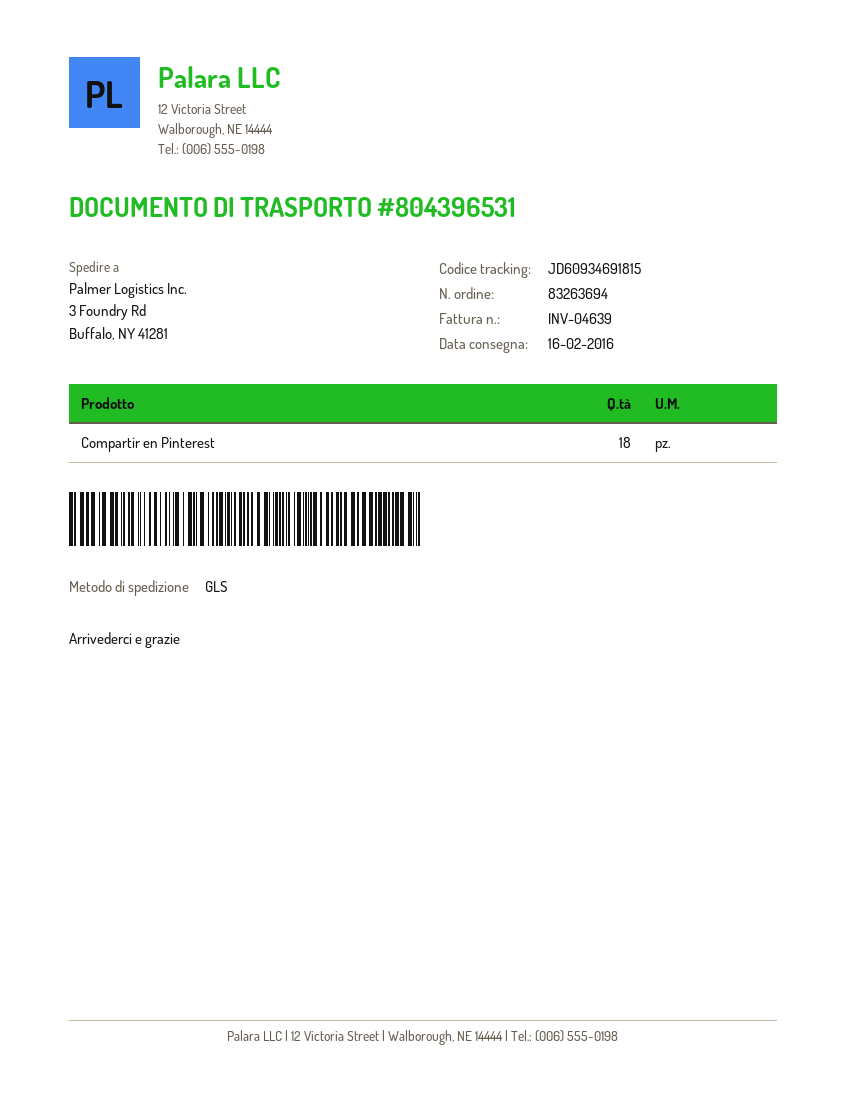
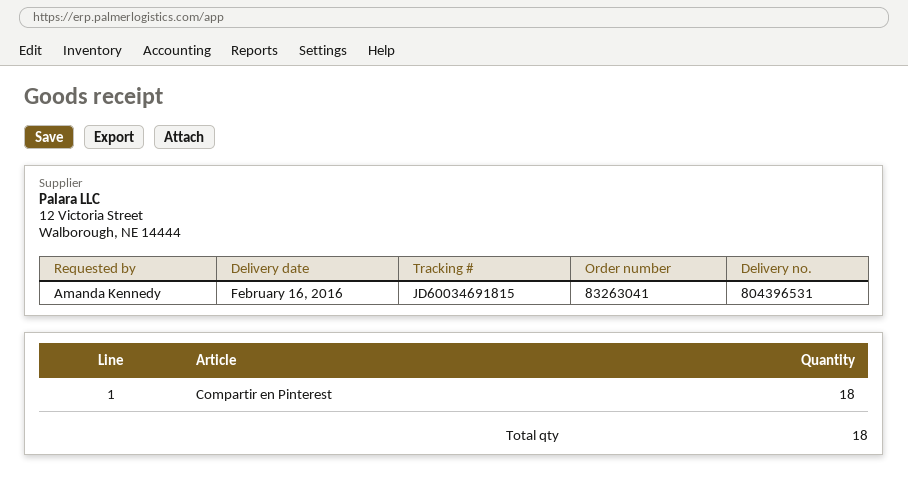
order number: 83263694 -> 83263041
tracking number: JD60934691815 -> JD60034691815

